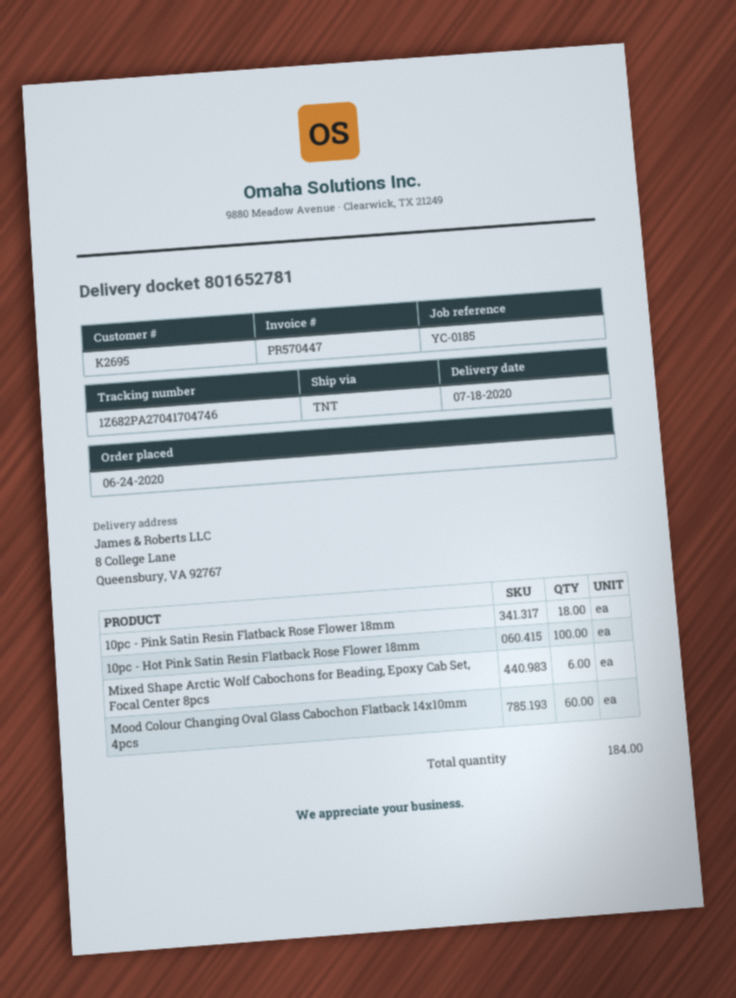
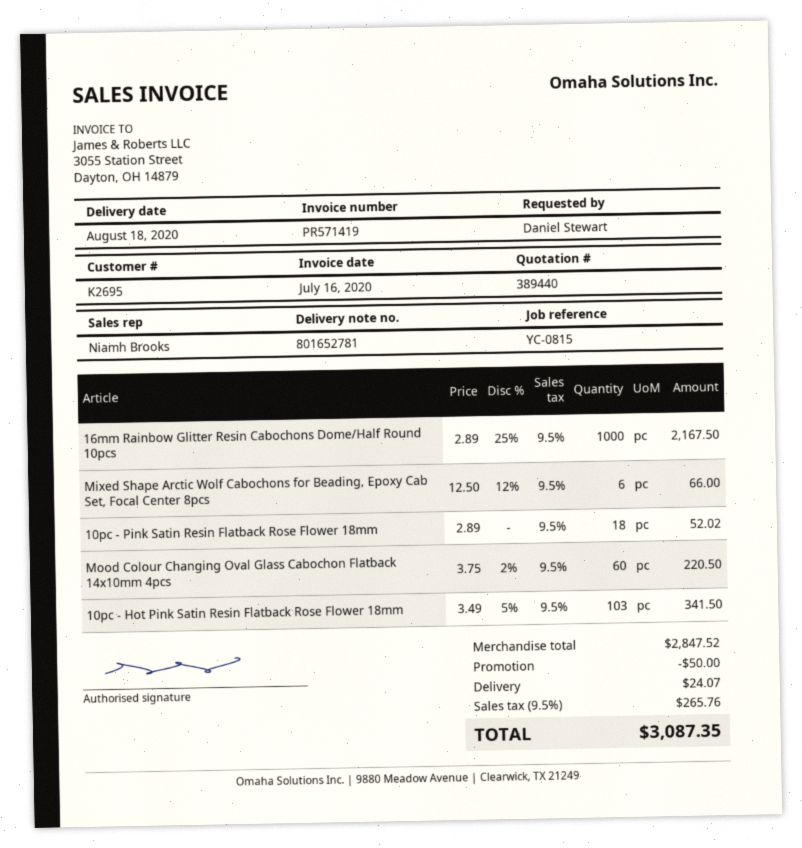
delivery date: 2020-07-18 -> 2020-08-18
invoice number: PR570447 -> PR571419
reference: YC-0185 -> YC-0815
10pc - Hot Pink Satin Resin Flatback Rose Flower 18mm: 100 -> 103
16mm Rainbow Glitter Resin Cabochons Dome/Half Round 10pcs: none -> 1000

